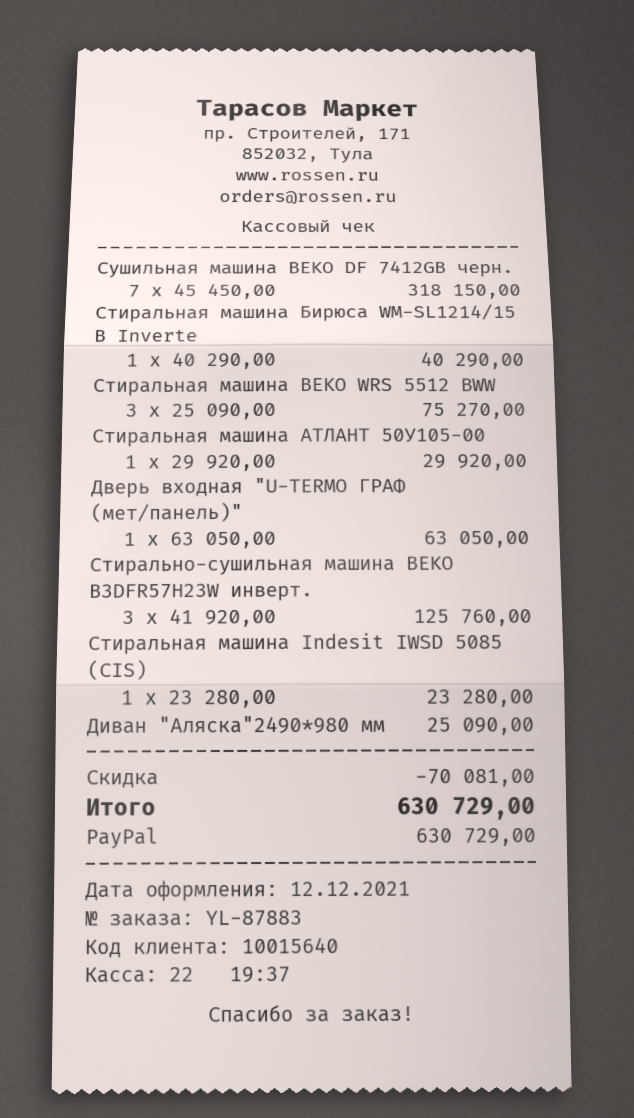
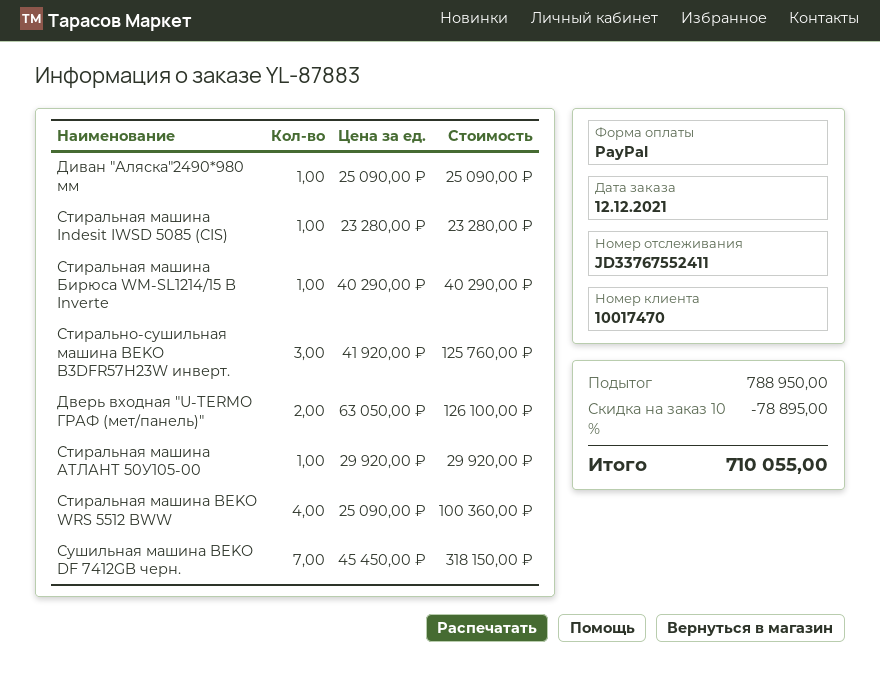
customer number: 10015640 -> 10017470
Стиральная машина BEKO WRS 5512 BWW: 3 x 25090.00 = 75270.00 -> 4 x 25090.00 = 100360.00
Дверь входная "U-ТЕRМО ГРАФ (мет/панель)": 1 x 63050.00 = 63050.00 -> 2 x 63050.00 = 126100.00
discount: 70081.00 -> 78895.00
total: 630729.00 -> 710055.00

